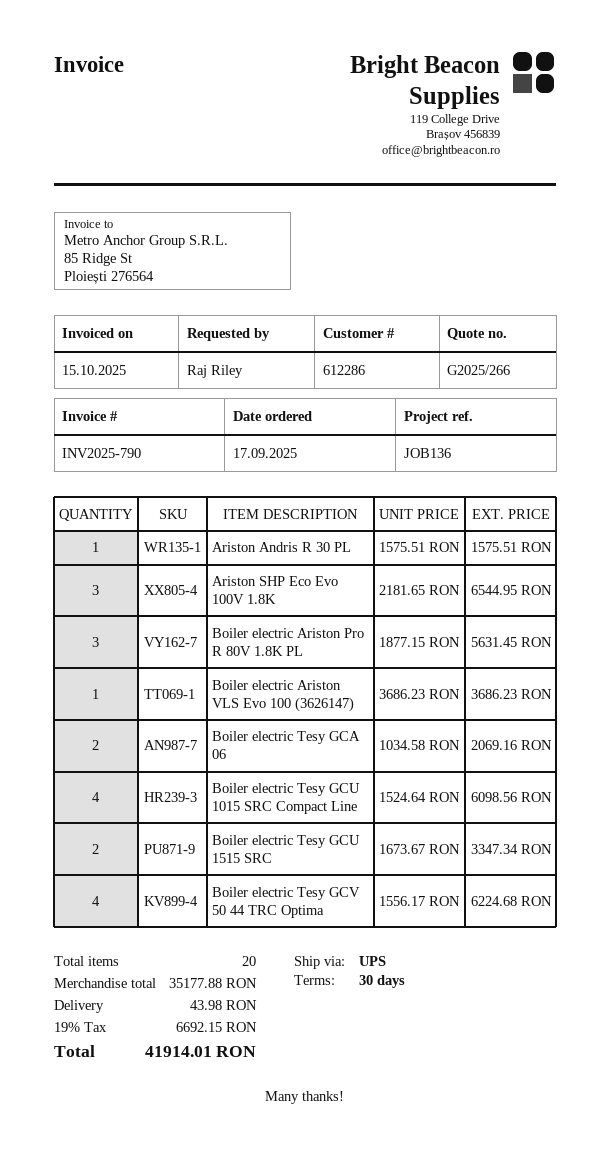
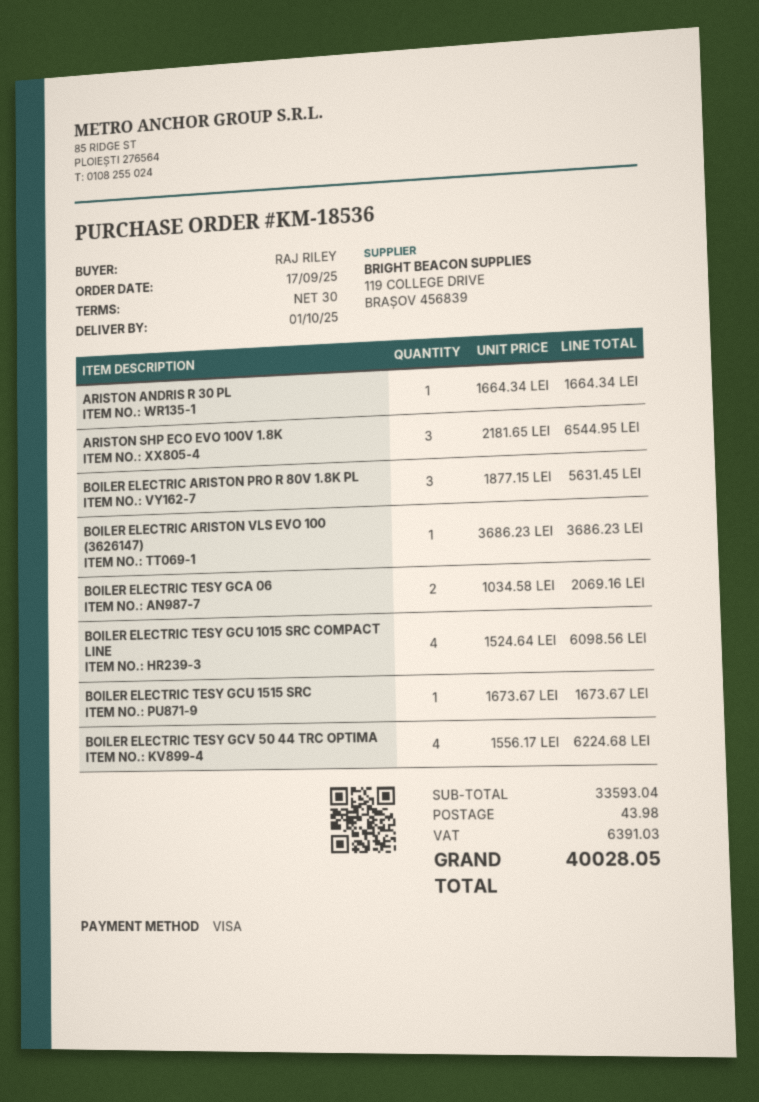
Ariston Andris R 30 PL: 1 x 1575.51 = 1575.51 -> 1 x 1664.34 = 1664.34
Boiler electric Tesy GCU 1515 SRC: 2 x 1673.67 = 3347.34 -> 1 x 1673.67 = 1673.67
subtotal: 35177.88 -> 33593.04
tax: 6692.15 -> 6391.03
total: 41914.01 -> 40028.05

